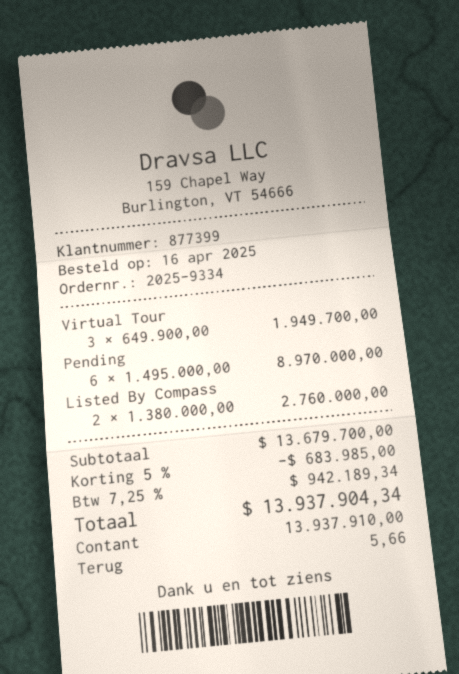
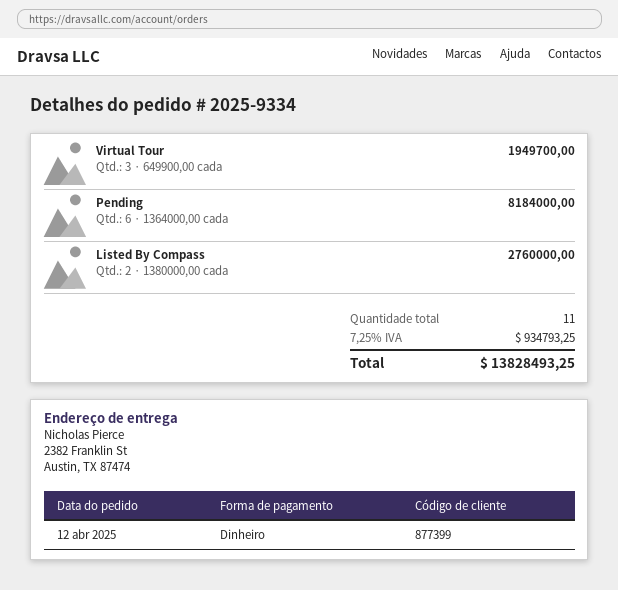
order date: 2025-04-16 -> 2025-04-12
Pending: 6 x 1495000.00 = 8970000.00 -> 6 x 1364000.00 = 8184000.00
discount: 5% = 683985.00 -> none
tax: 7.25% = 942189.34 -> 7.25% = 934793.25
total: 13937904.34 -> 13828493.25

